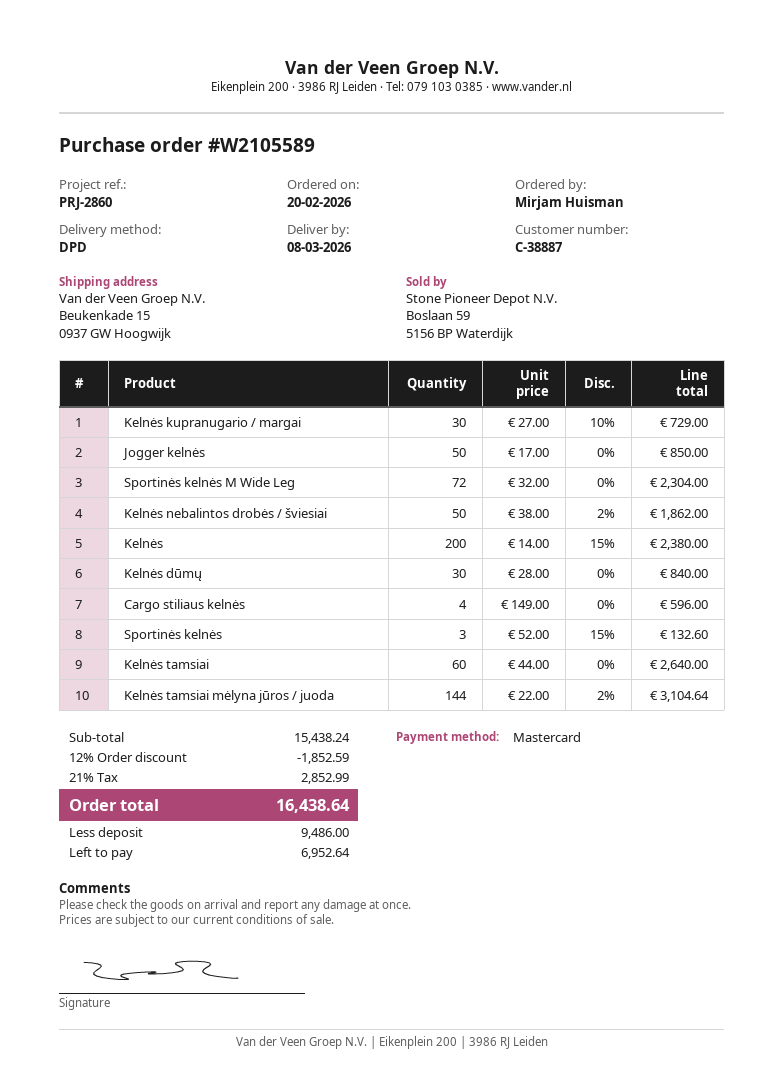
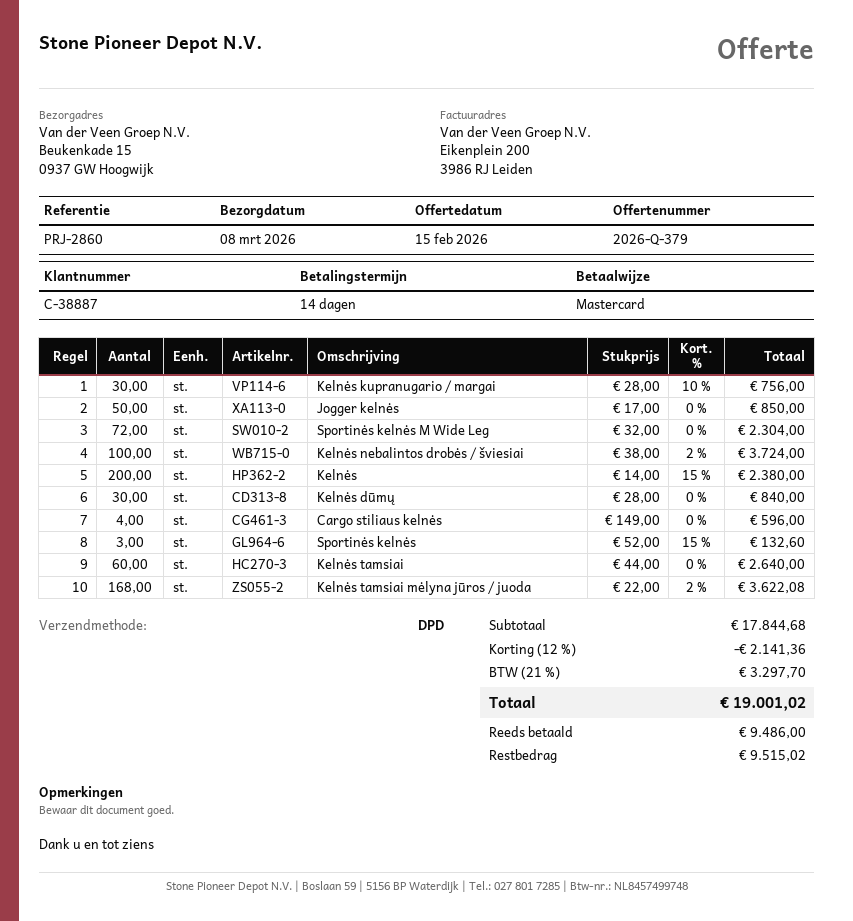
Kelnės kupranugario / margai: 30 x 27.00 - 10% = 729.00 -> 30 x 28.00 - 10% = 756.00
Kelnės nebalintos drobės / šviesiai: 50 x 38.00 - 2% = 1862.00 -> 100 x 38.00 - 2% = 3724.00
Kelnės tamsiai mėlyna jūros / juoda: 144 x 22.00 - 2% = 3104.64 -> 168 x 22.00 - 2% = 3622.08
subtotal: 15438.24 -> 17844.68
discount: 12% = 1852.59 -> 12% = 2141.36
tax: 21% = 2852.99 -> 21% = 3297.70
total: 16438.64 -> 19001.02
balance: 6952.64 -> 9515.02

